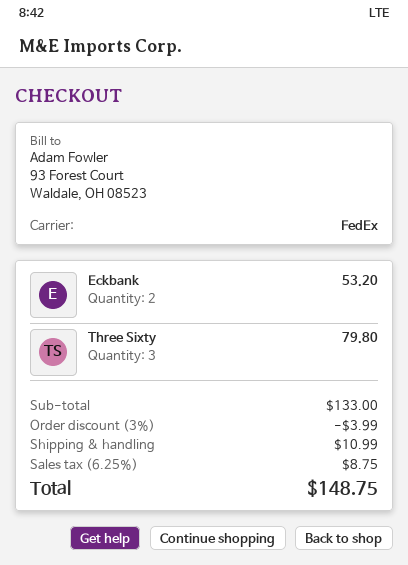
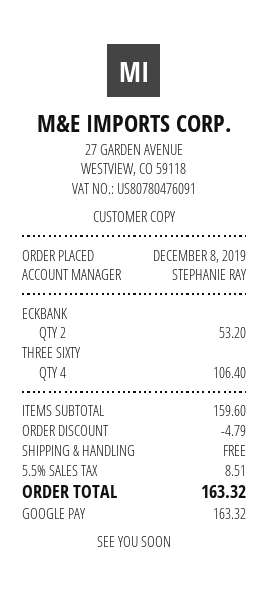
Three Sixty: 3 for 79.80 -> 4 for 106.40
subtotal: 133.00 -> 159.60
discount: 3.99 -> 4.79
shipping: 10.99 -> 0.00
tax: 6.25% = 8.75 -> 5.5% = 8.51
total: 148.75 -> 163.32

